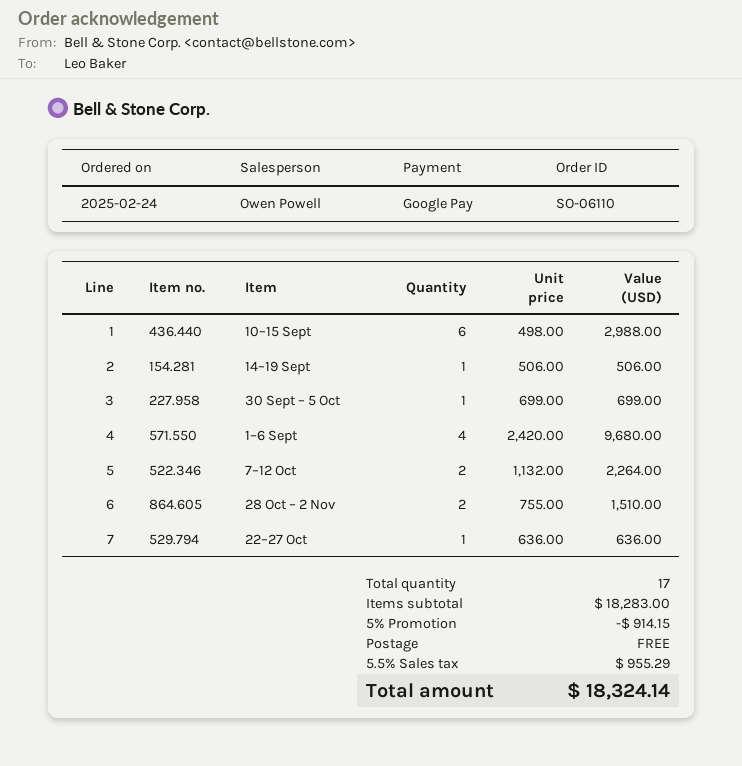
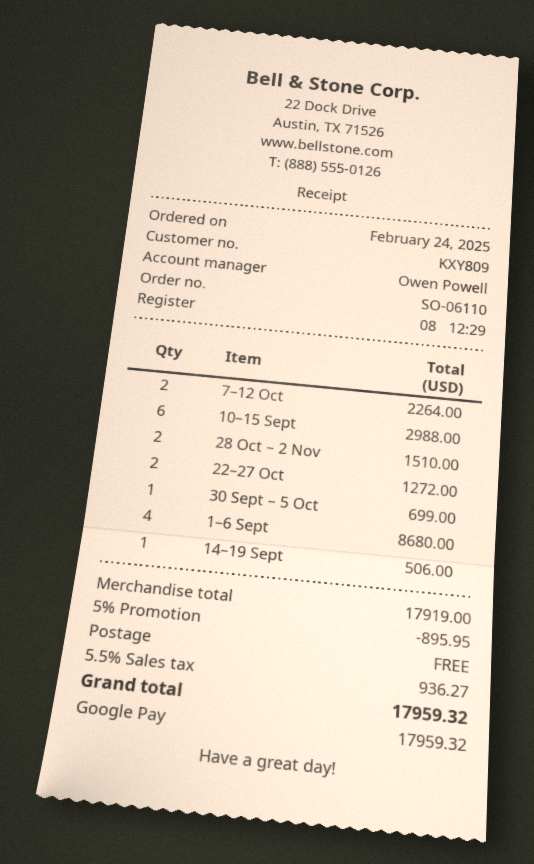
1–6 Sept: 4 for 9680.00 -> 4 for 8680.00
22–27 Oct: 1 for 636.00 -> 2 for 1272.00
subtotal: 18283.00 -> 17919.00
discount: 5% = 914.15 -> 5% = 895.95
tax: 5.5% = 955.29 -> 5.5% = 936.27
total: 18324.14 -> 17959.32

